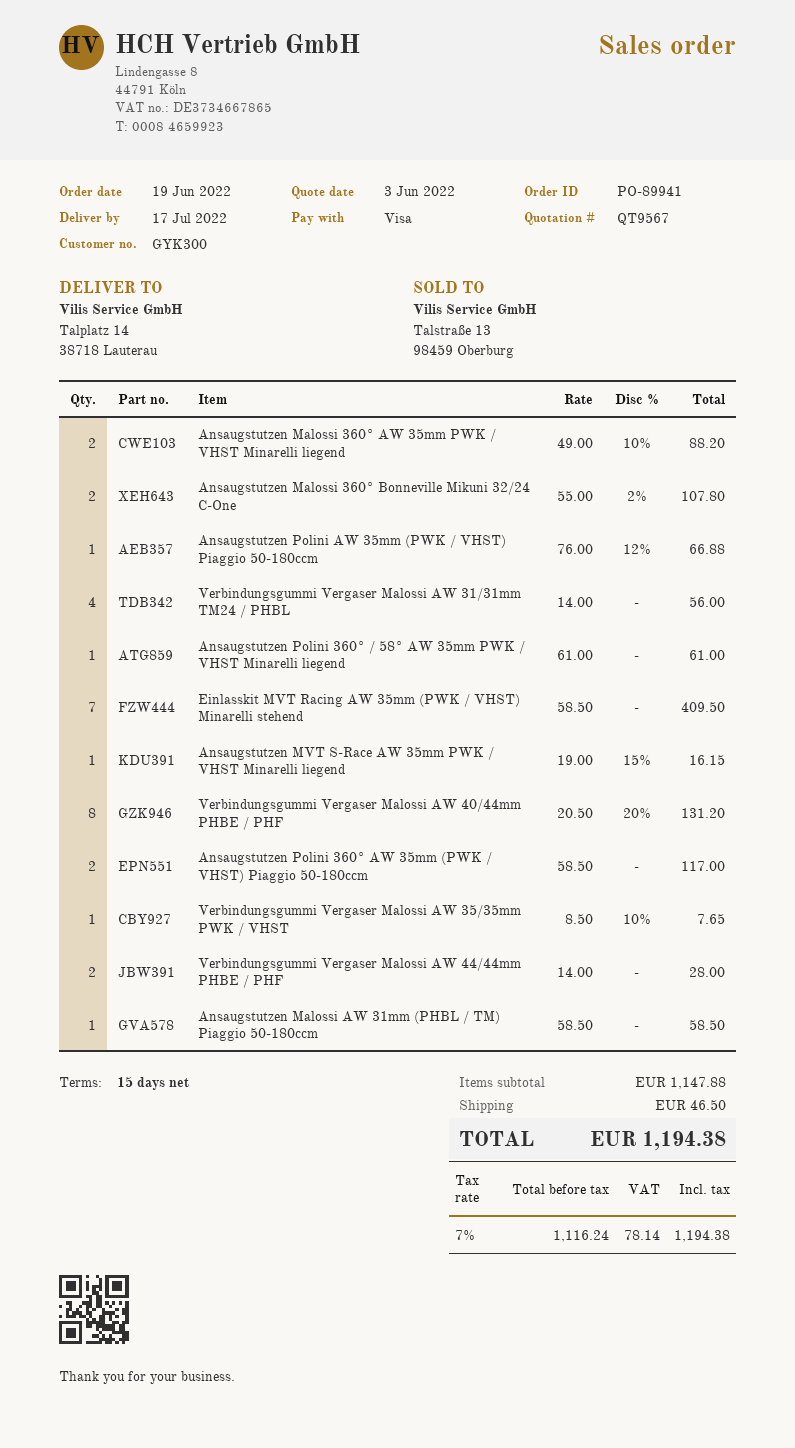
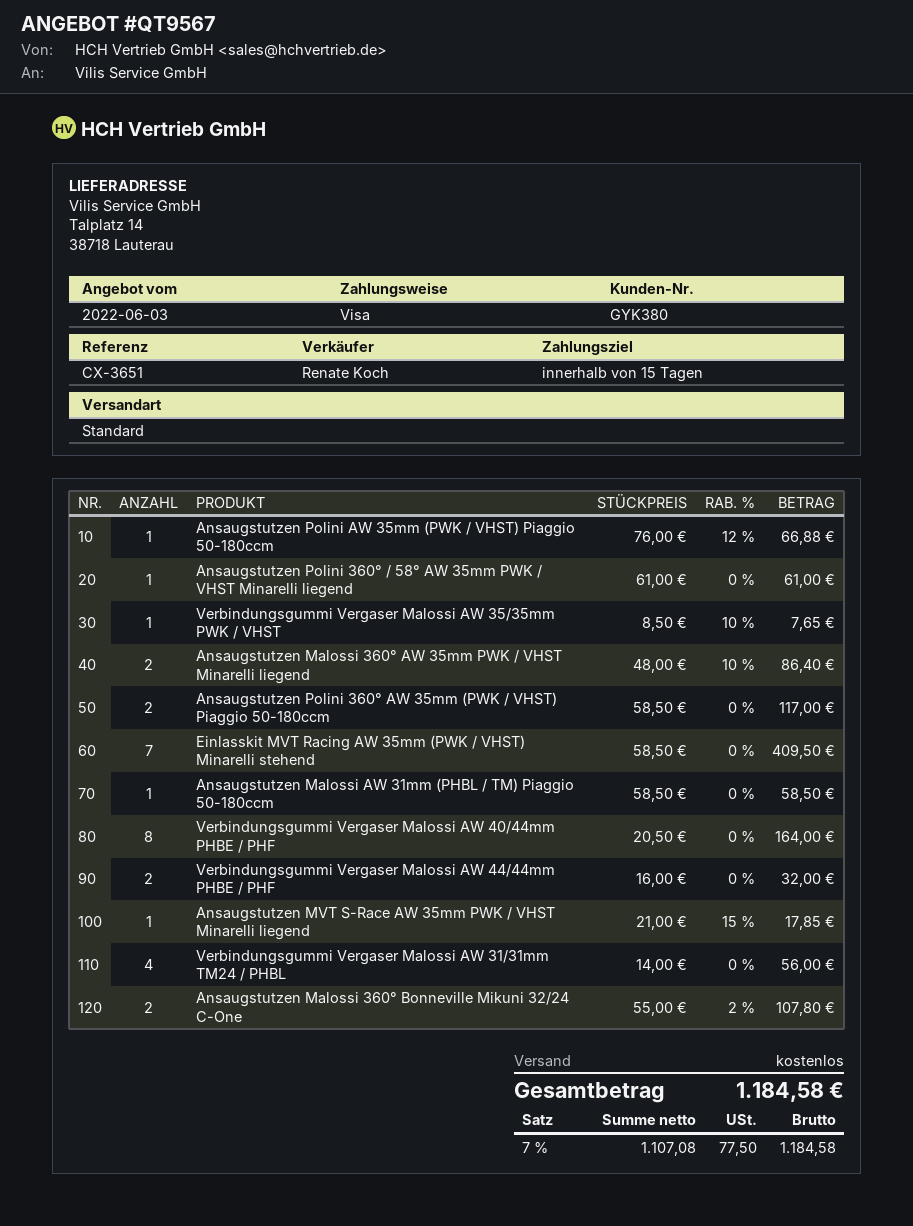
customer number: GYK300 -> GYK380
Ansaugstutzen Malossi 360° AW 35mm PWK / VHST Minarelli liegend: 2 x 49.00 - 10% = 88.20 -> 2 x 48.00 - 10% = 86.40
Ansaugstutzen MVT S-Race AW 35mm PWK / VHST Minarelli liegend: 1 x 19.00 - 15% = 16.15 -> 1 x 21.00 - 15% = 17.85
Verbindungsgummi Vergaser Malossi AW 40/44mm PHBE / PHF: 8 x 20.50 - 20% = 131.20 -> 8 x 20.50 = 164.00
Verbindungsgummi Vergaser Malossi AW 44/44mm PHBE / PHF: 2 x 14.00 = 28.00 -> 2 x 16.00 = 32.00
shipping: 46.50 -> 0.00
net: 1116.24 -> 1107.08
tax: 7% = 78.14 -> 7% = 77.50
total: 1194.38 -> 1184.58

